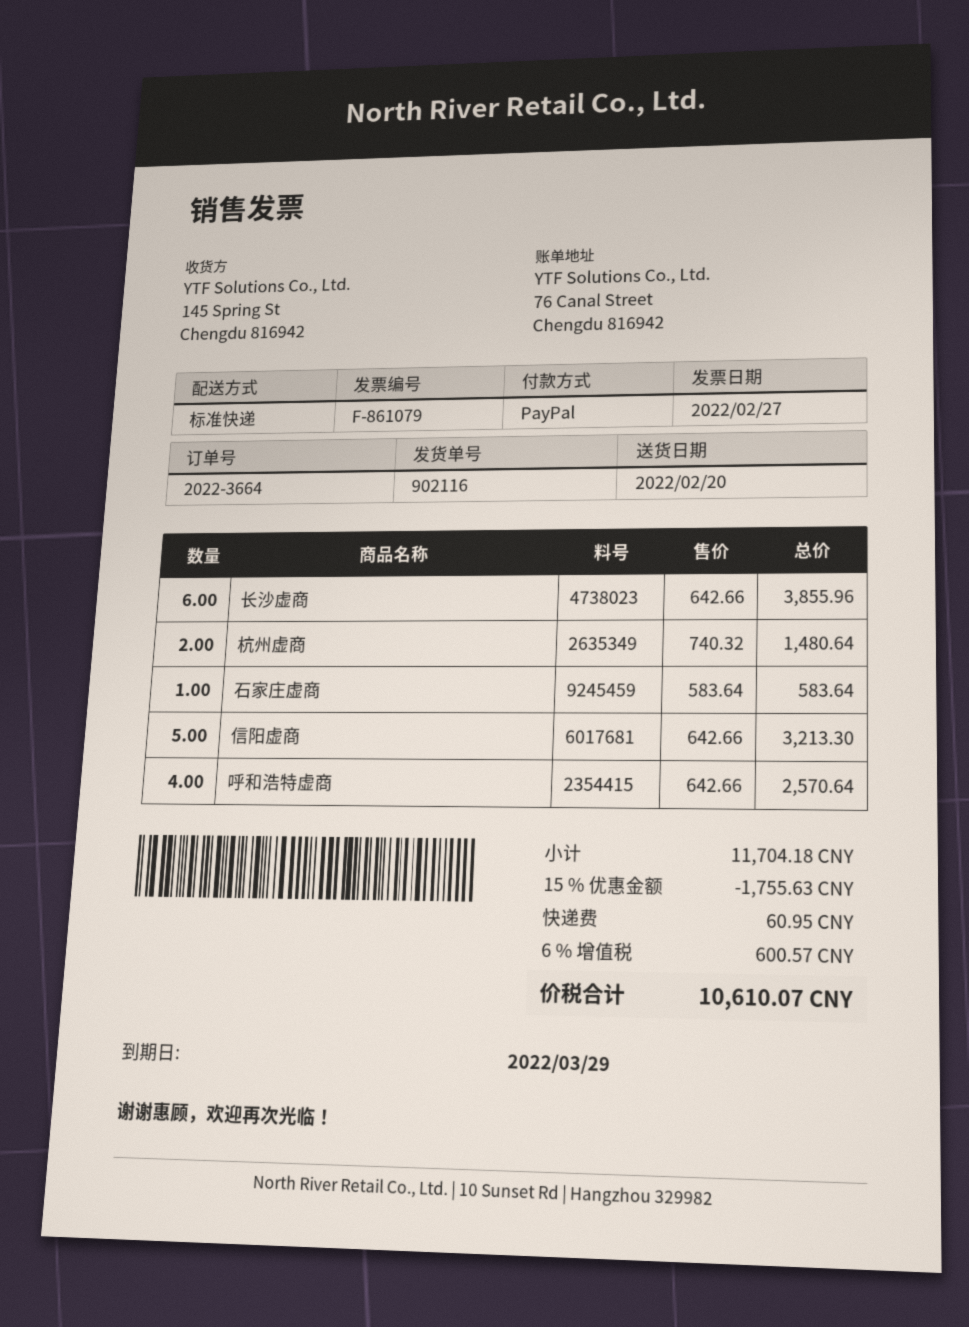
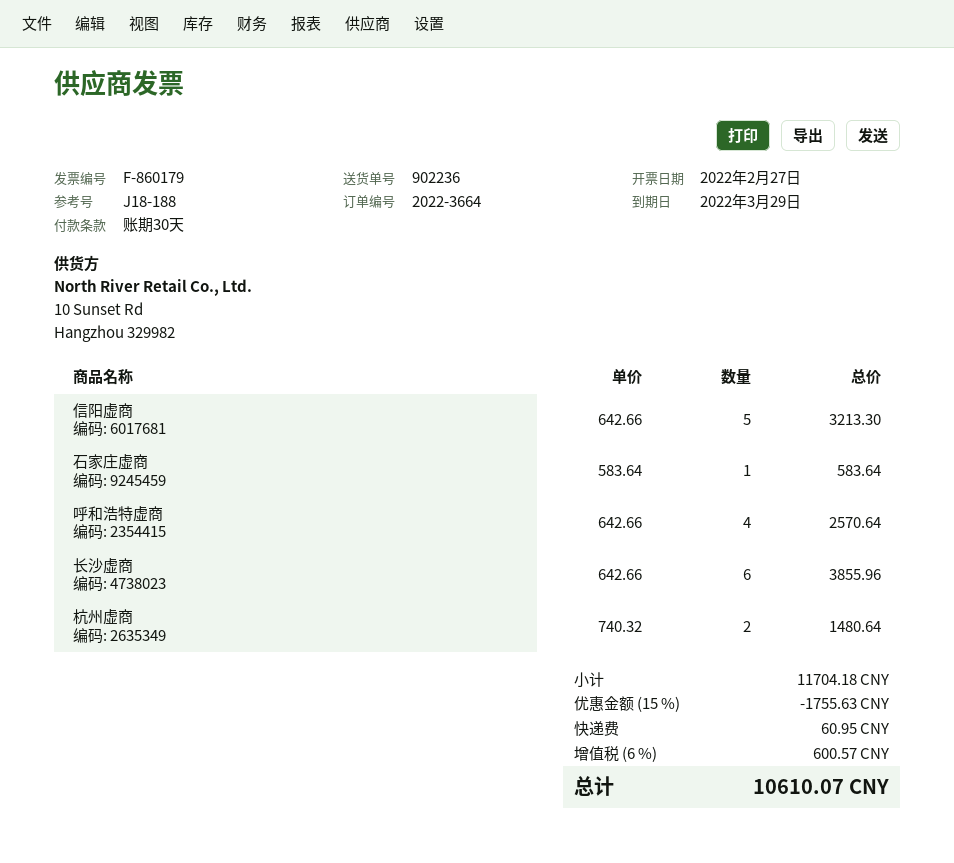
delivery note number: 902116 -> 902236
invoice number: F-861079 -> F-860179

